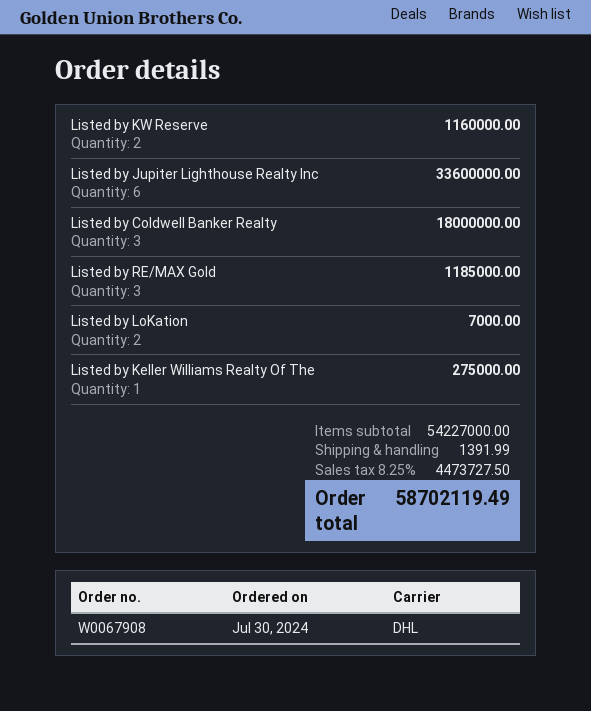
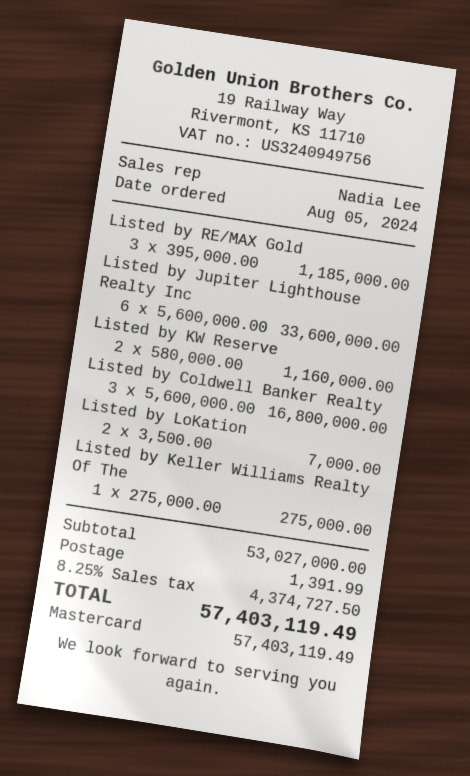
order date: 2024-07-30 -> 2024-08-05
Listed by Coldwell Banker Realty: 3 for 18000000.00 -> 3 for 16800000.00
subtotal: 54227000.00 -> 53027000.00
tax: 8.25% = 4473727.50 -> 8.25% = 4374727.50
total: 58702119.49 -> 57403119.49

